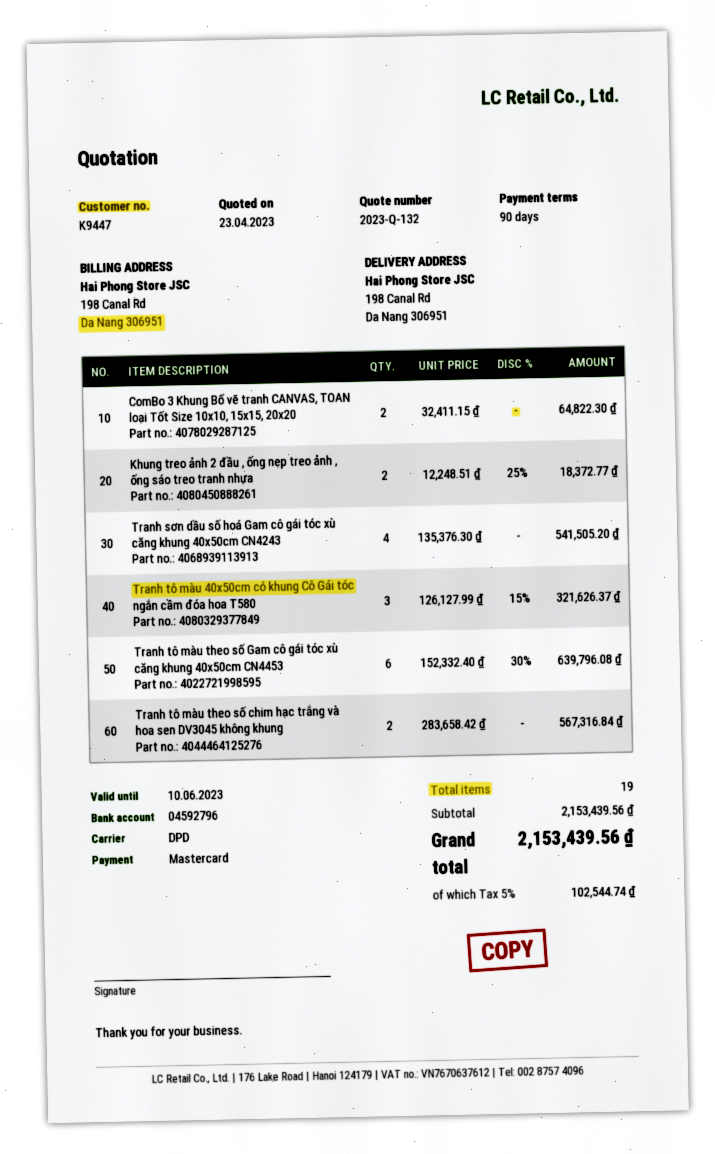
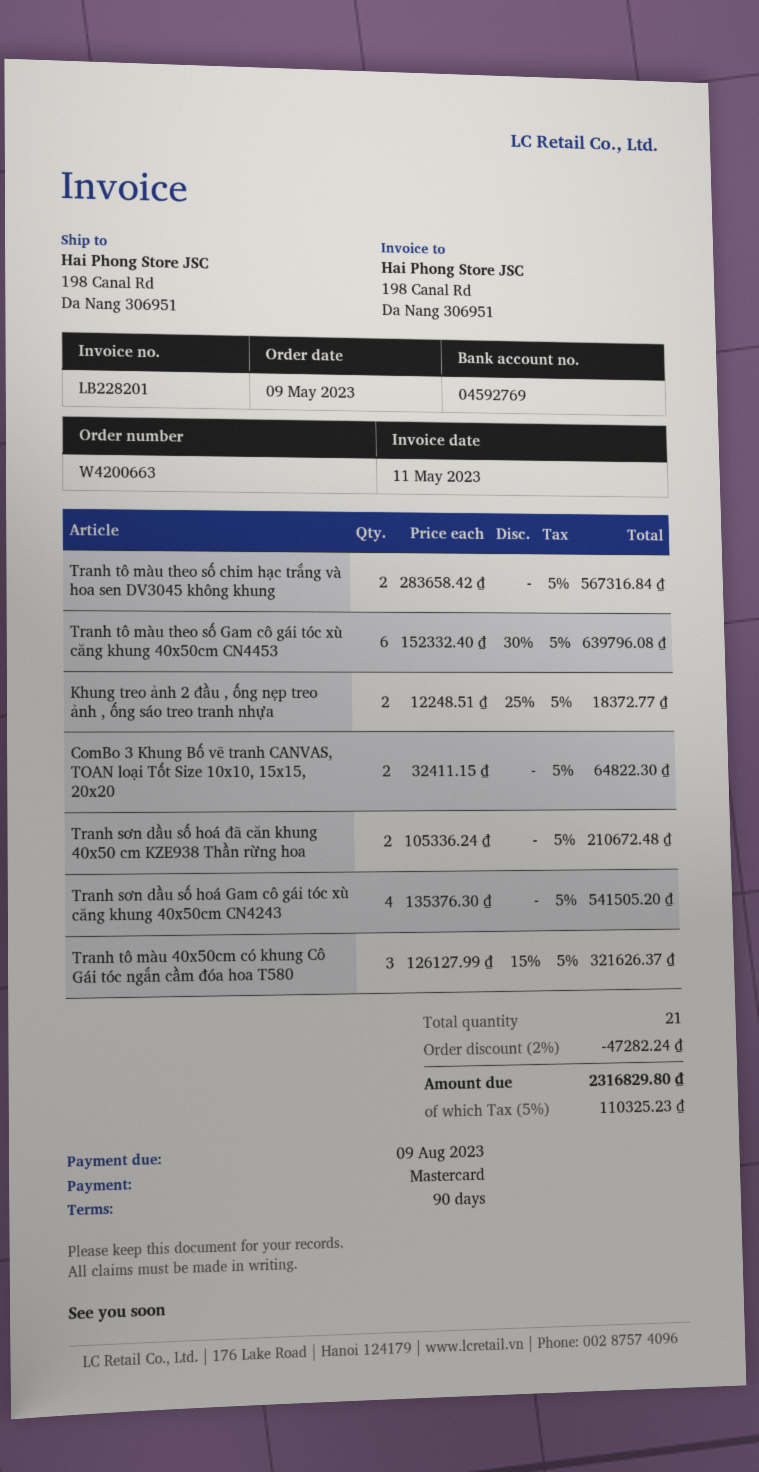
bank account: 04592796 -> 04592769
Tranh sơn dầu số hoá đã căn khung 40x50 cm KZE938 Thần rừng hoa: none -> 2 x 105336.24 = 210672.48
total quantity: 19 -> 21
discount: none -> 2% = 47282.24
tax: 5% = 102544.74 -> 5% = 110325.23
total: 2153439.56 -> 2316829.80

